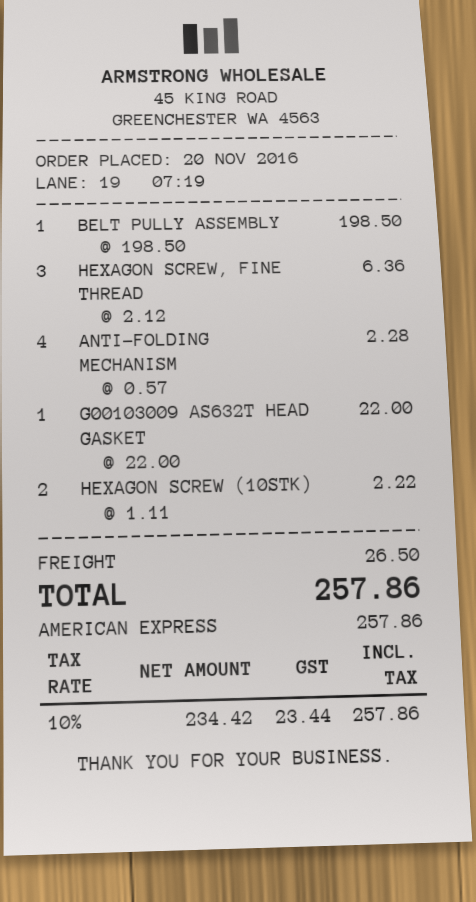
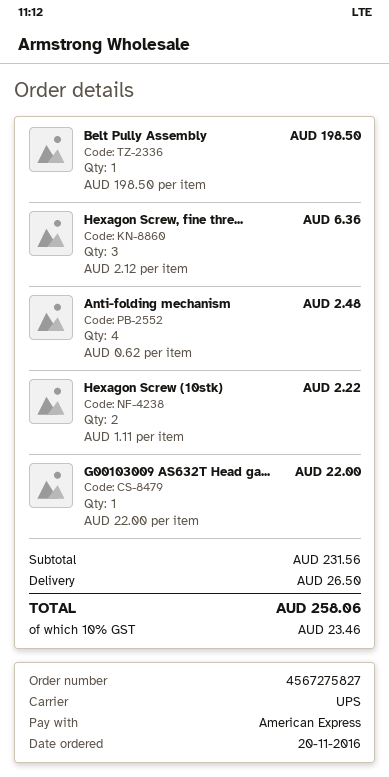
ANTI-FOLDING MECHANISM: 4 x 0.57 = 2.28 -> 4 x 0.62 = 2.48
tax: 10% = 23.44 -> 10% = 23.46
total: 257.86 -> 258.06

